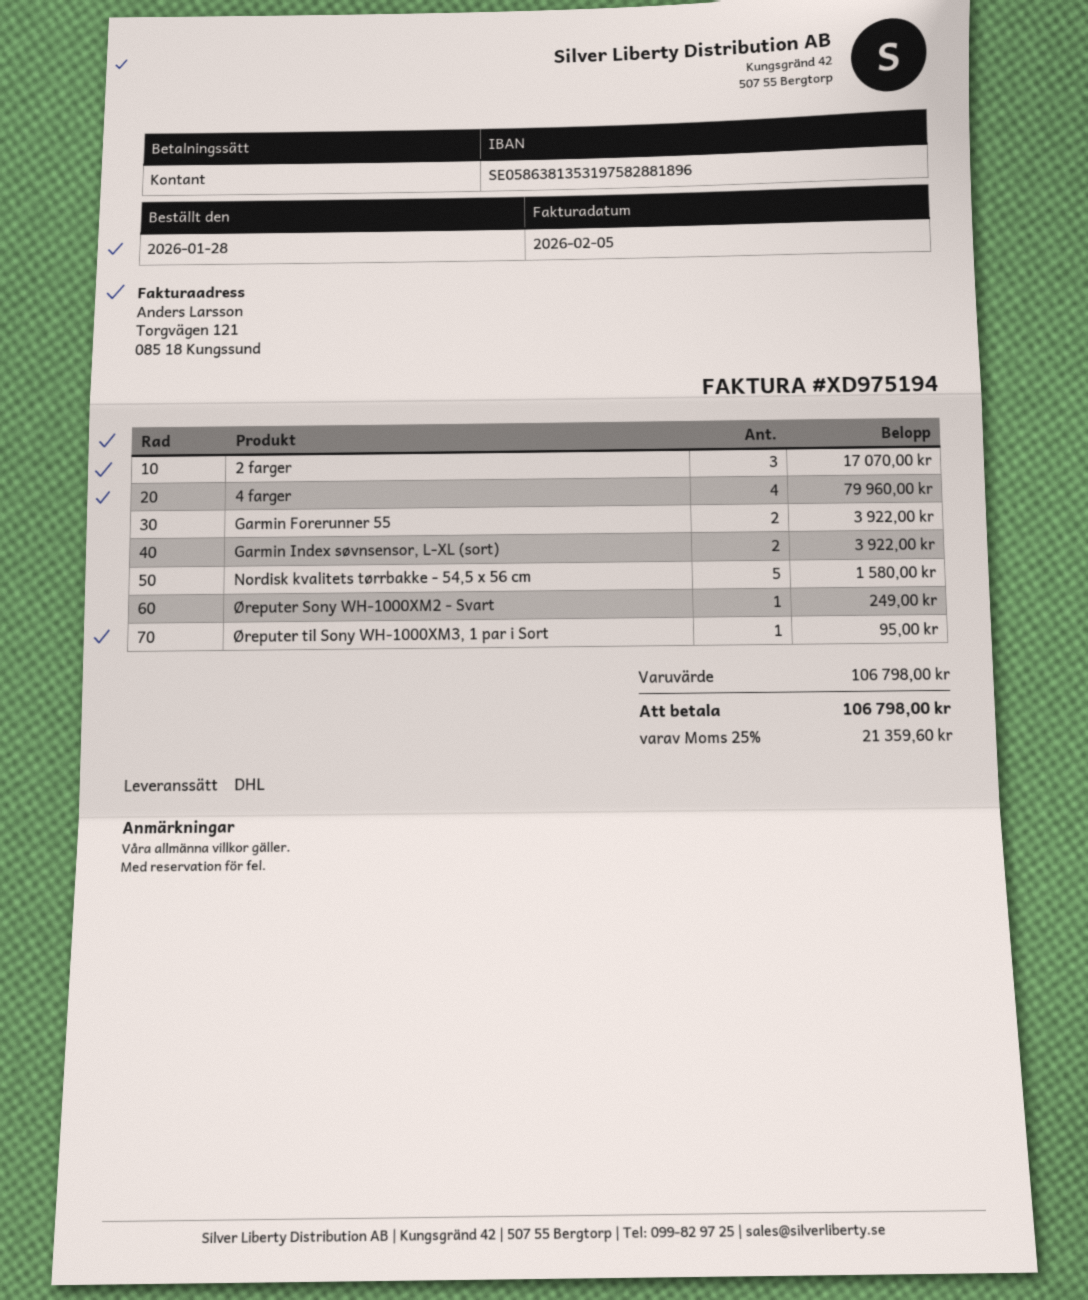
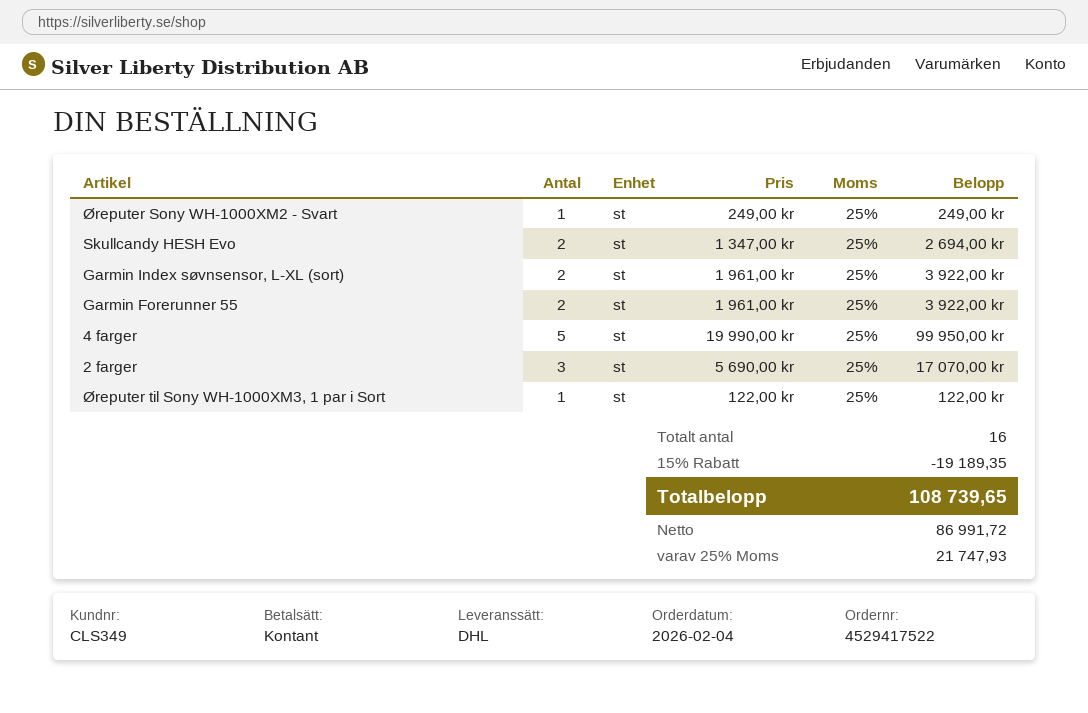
order date: 2026-01-28 -> 2026-02-04
4 farger: 4 for 79960.00 -> 5 for 99950.00
Nordisk kvalitets tørrbakke - 54,5 x 56 cm: 5 for 1580.00 -> none
Øreputer til Sony WH-1000XM3, 1 par i Sort: 1 for 95.00 -> 1 for 122.00
Skullcandy HESH Evo: none -> 2 for 2694.00
discount: none -> 15% = 19189.35
tax: 25% = 21359.60 -> 25% = 21747.93
total: 106798.00 -> 108739.65

